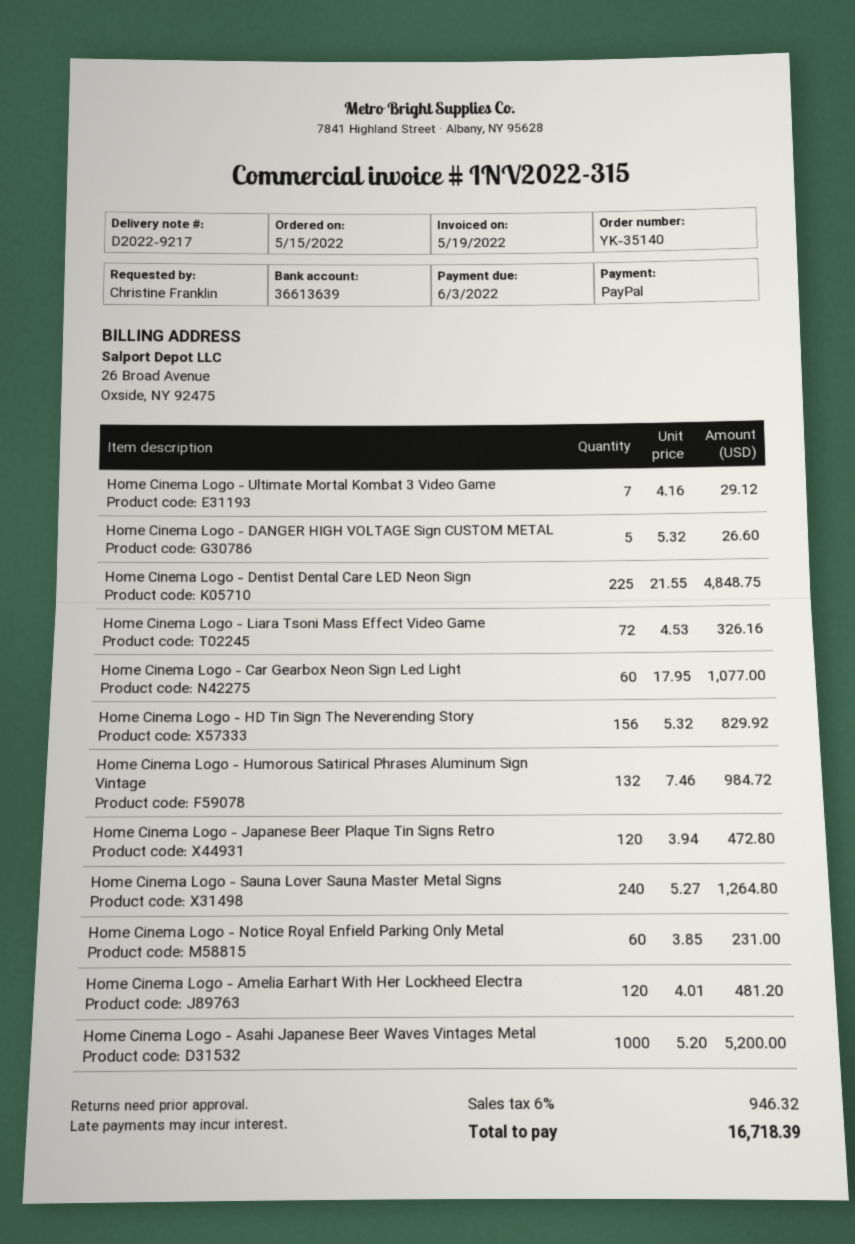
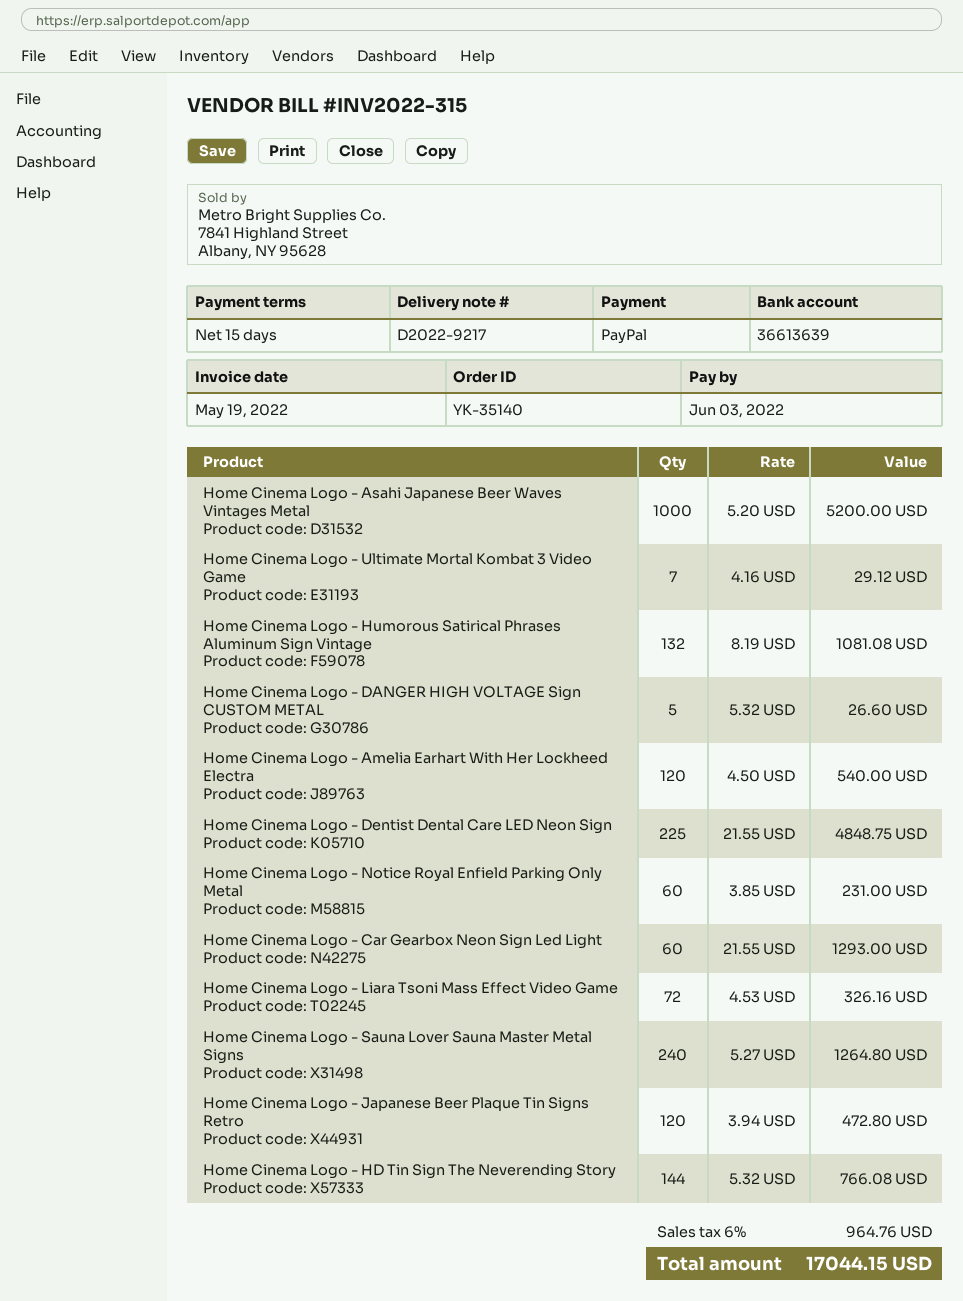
Home Cinema Logo - Car Gearbox Neon Sign Led Light: 60 x 17.95 = 1077.00 -> 60 x 21.55 = 1293.00
Home Cinema Logo - HD Tin Sign The Neverending Story: 156 x 5.32 = 829.92 -> 144 x 5.32 = 766.08
Home Cinema Logo - Humorous Satirical Phrases Aluminum Sign Vintage: 132 x 7.46 = 984.72 -> 132 x 8.19 = 1081.08
Home Cinema Logo - Amelia Earhart With Her Lockheed Electra: 120 x 4.01 = 481.20 -> 120 x 4.50 = 540.00
tax: 6% = 946.32 -> 6% = 964.76
total: 16718.39 -> 17044.15

